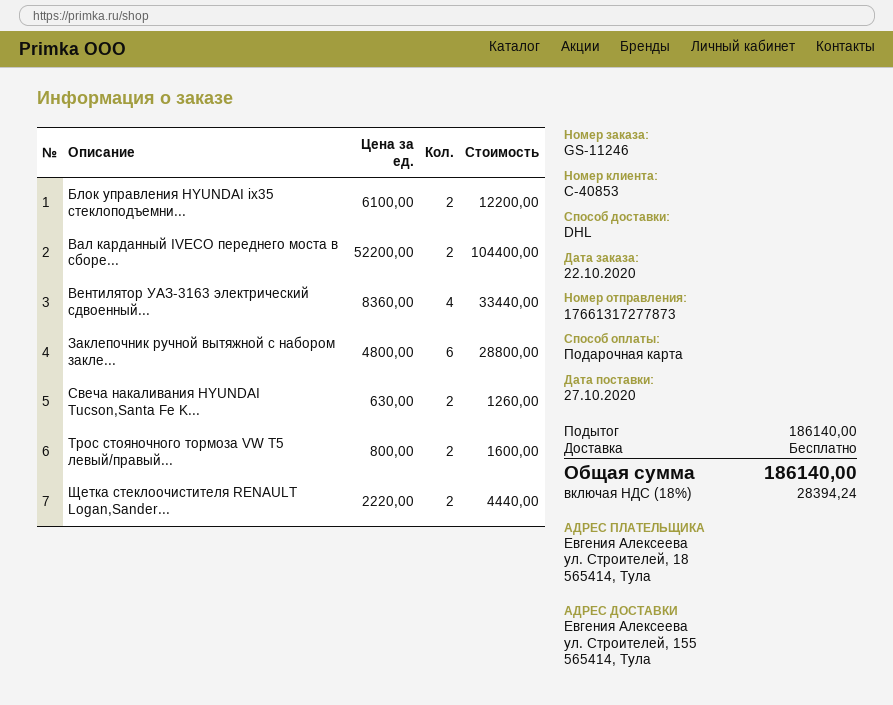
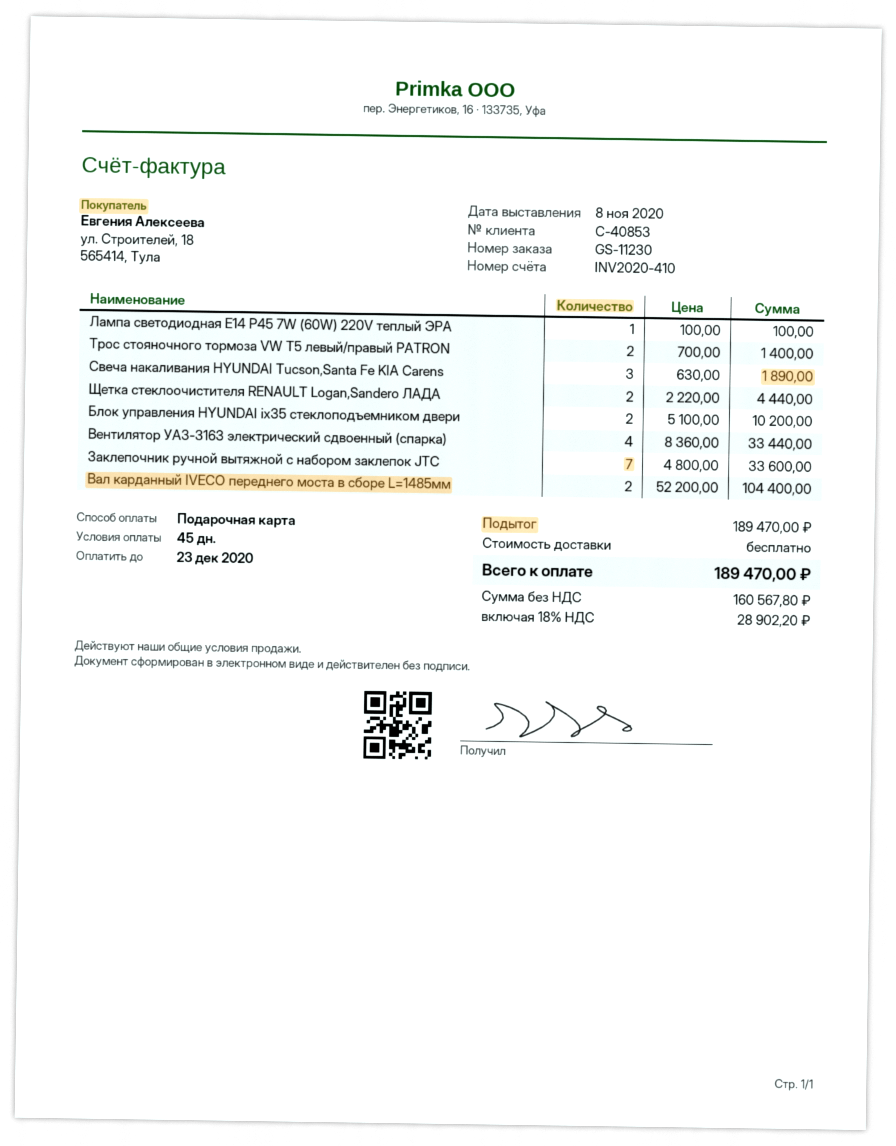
order number: GS-11246 -> GS-11230
Блок управления HYUNDAI ix35 стеклоподъемни...: 2 x 6100.00 = 12200.00 -> 2 x 5100.00 = 10200.00
Заклепочник ручной вытяжной с набором закле...: 6 x 4800.00 = 28800.00 -> 7 x 4800.00 = 33600.00
Свеча накаливания HYUNDAI Tucson,Santa Fe K...: 2 x 630.00 = 1260.00 -> 3 x 630.00 = 1890.00
Трос стояночного тормоза VW T5 левый/правый...: 2 x 800.00 = 1600.00 -> 2 x 700.00 = 1400.00
Лампа светодиодная E14 P45 7W (60W) 220V теплый ЭРА: none -> 1 x 100.00 = 100.00
subtotal: 186140.00 -> 189470.00
tax: 18% = 28394.24 -> 18% = 28902.20
total: 186140.00 -> 189470.00

